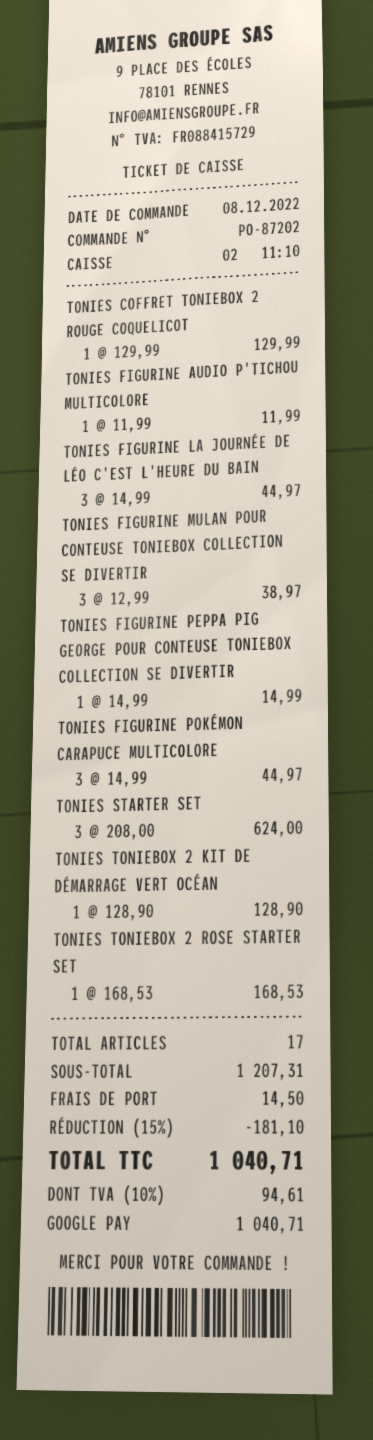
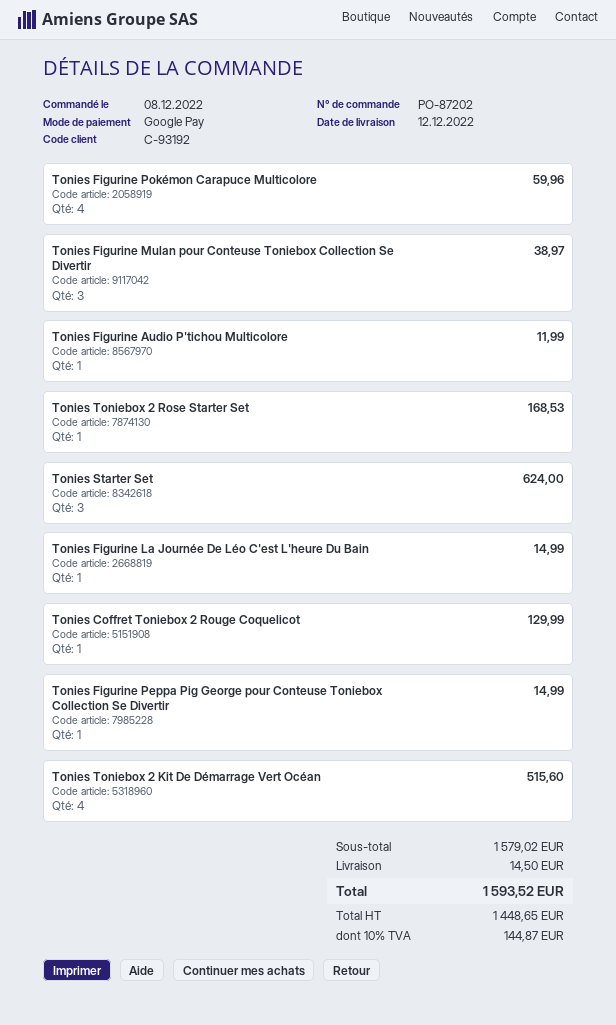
TONIES FIGURINE LA JOURNÉE DE LÉO C'EST L'HEURE DU BAIN: 3 for 44.97 -> 1 for 14.99
TONIES FIGURINE POKÉMON CARAPUCE MULTICOLORE: 3 for 44.97 -> 4 for 59.96
TONIES TONIEBOX 2 KIT DE DÉMARRAGE VERT OCÉAN: 1 for 128.90 -> 4 for 515.60
subtotal: 1207.31 -> 1579.02
discount: 15% = 181.10 -> none
tax: 10% = 94.61 -> 10% = 144.87
total: 1040.71 -> 1593.52

